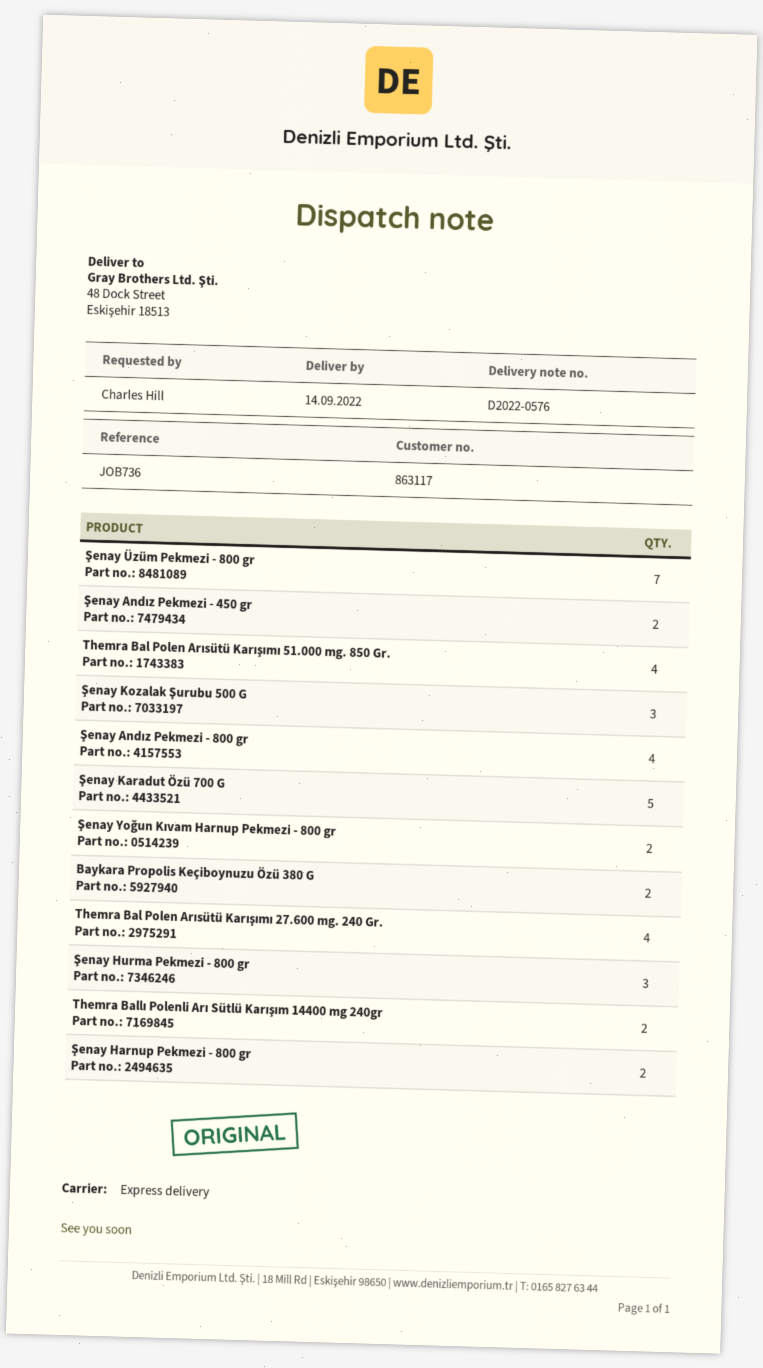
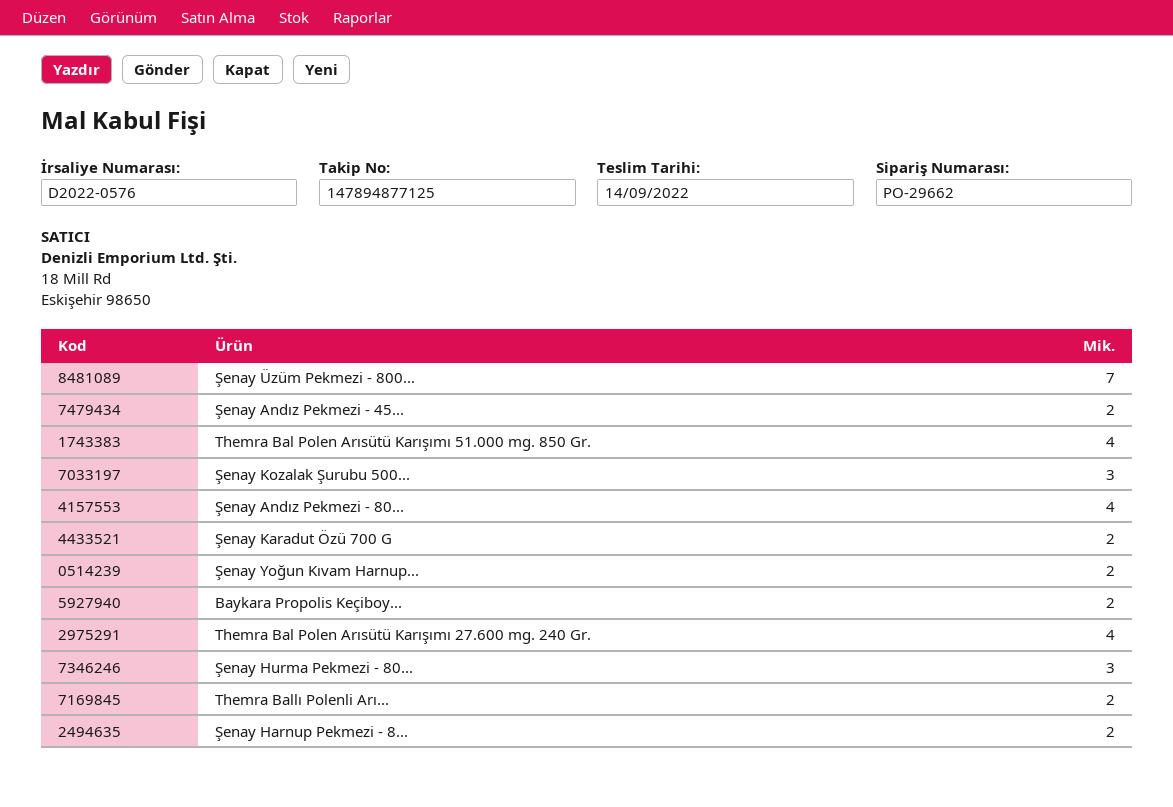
Şenay Karadut Özü 700 G: 5 -> 2

